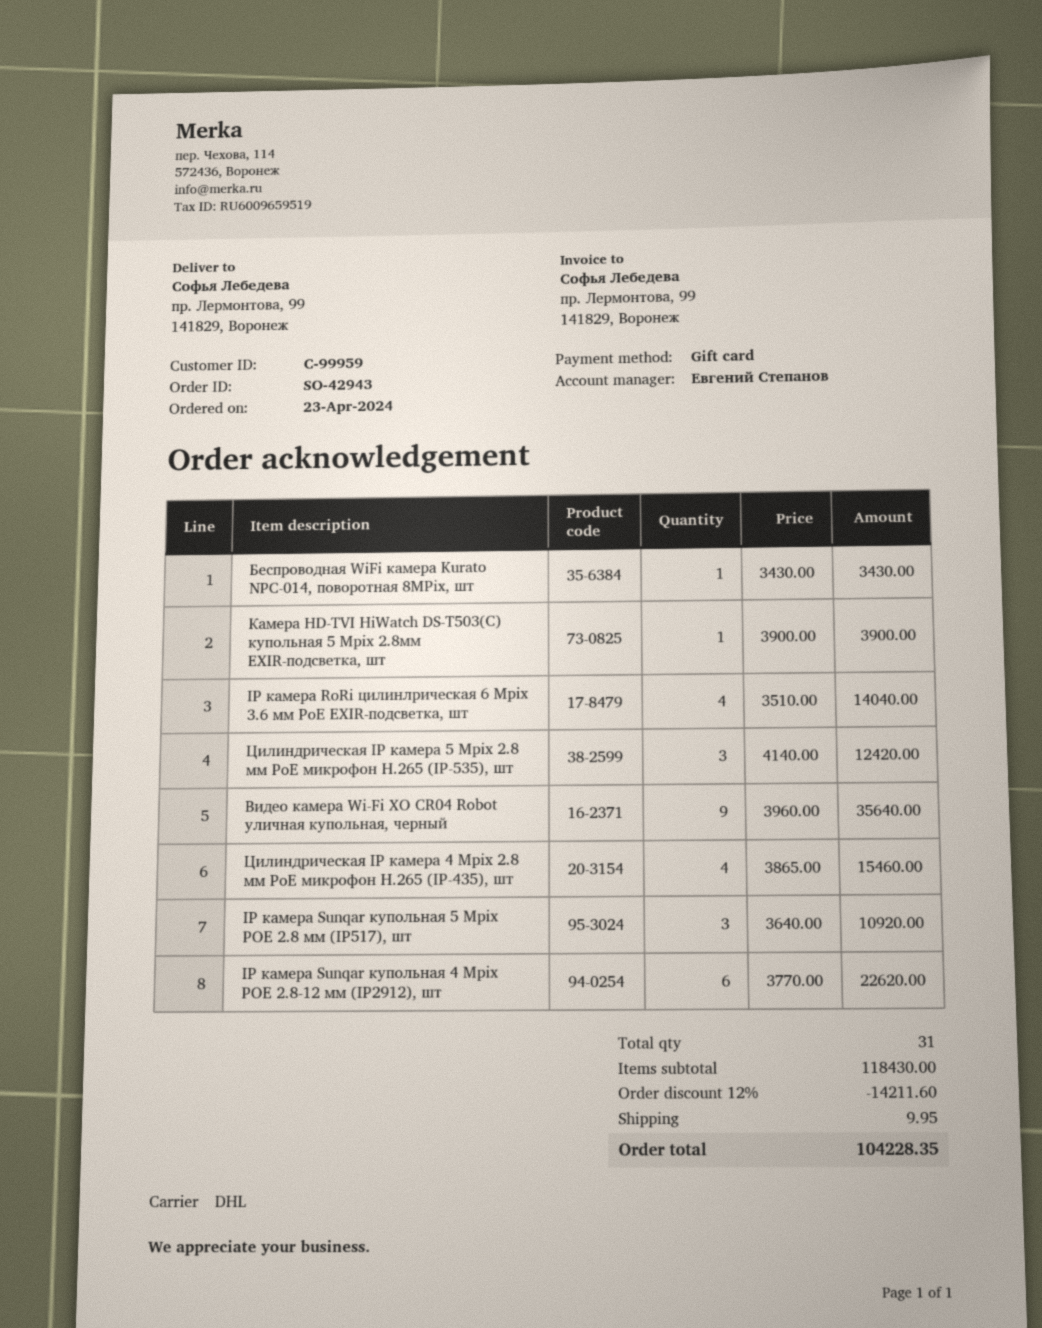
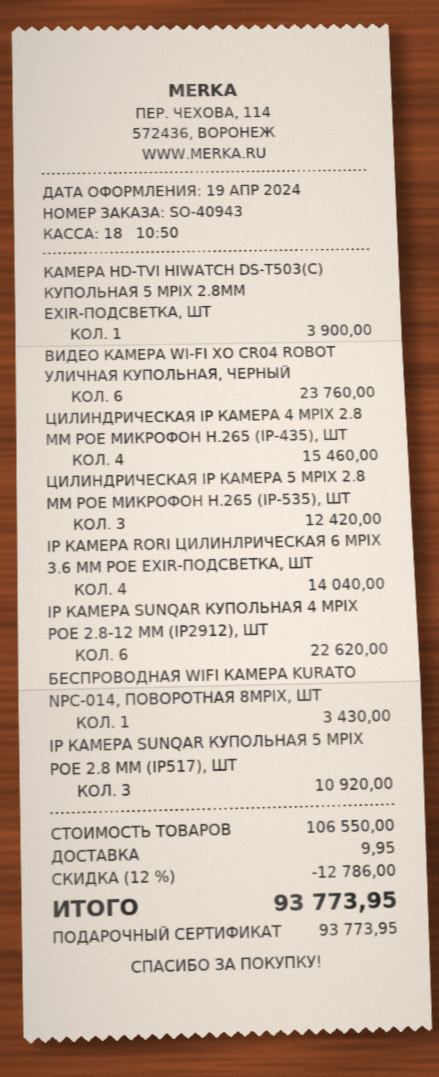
order number: SO-42943 -> SO-40943
order date: 2024-04-23 -> 2024-04-19
Видео камера Wi-Fi XO CR04 Robot уличная купольная, черный: 9 for 35640.00 -> 6 for 23760.00
subtotal: 118430.00 -> 106550.00
discount: 12% = 14211.60 -> 12% = 12786.00
total: 104228.35 -> 93773.95

